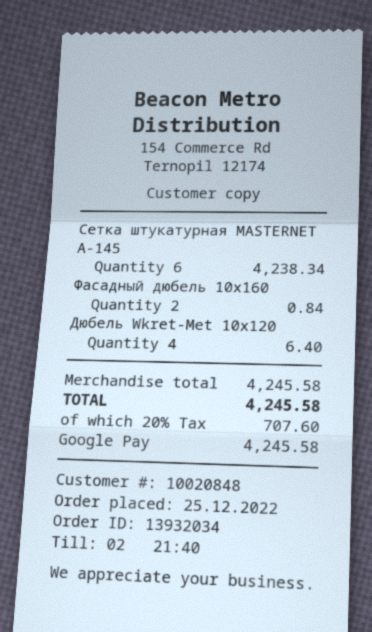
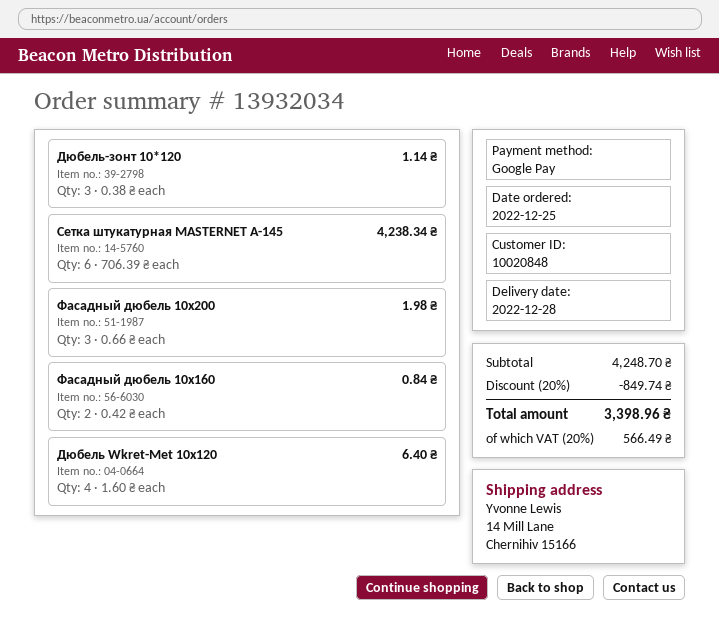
Дюбель-зонт 10*120: none -> 3 for 1.14
Фасадный дюбель 10x200: none -> 3 for 1.98
subtotal: 4245.58 -> 4248.70
discount: none -> 20% = 849.74
tax: 20% = 707.60 -> 20% = 566.49
total: 4245.58 -> 3398.96

